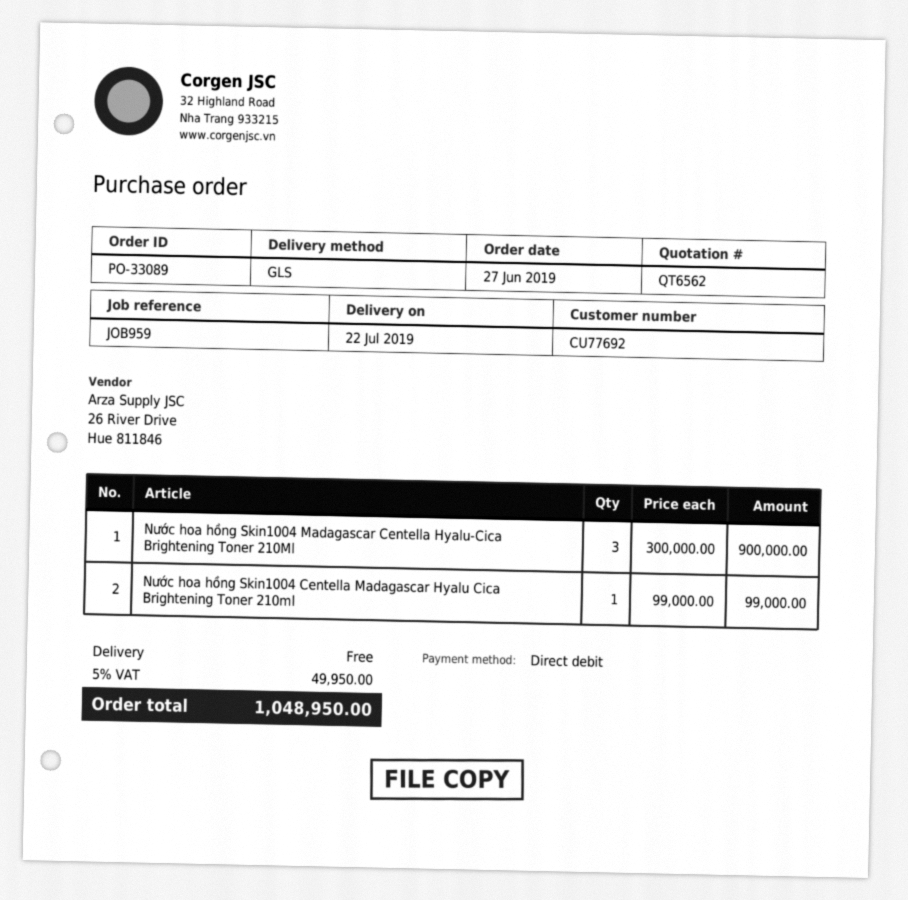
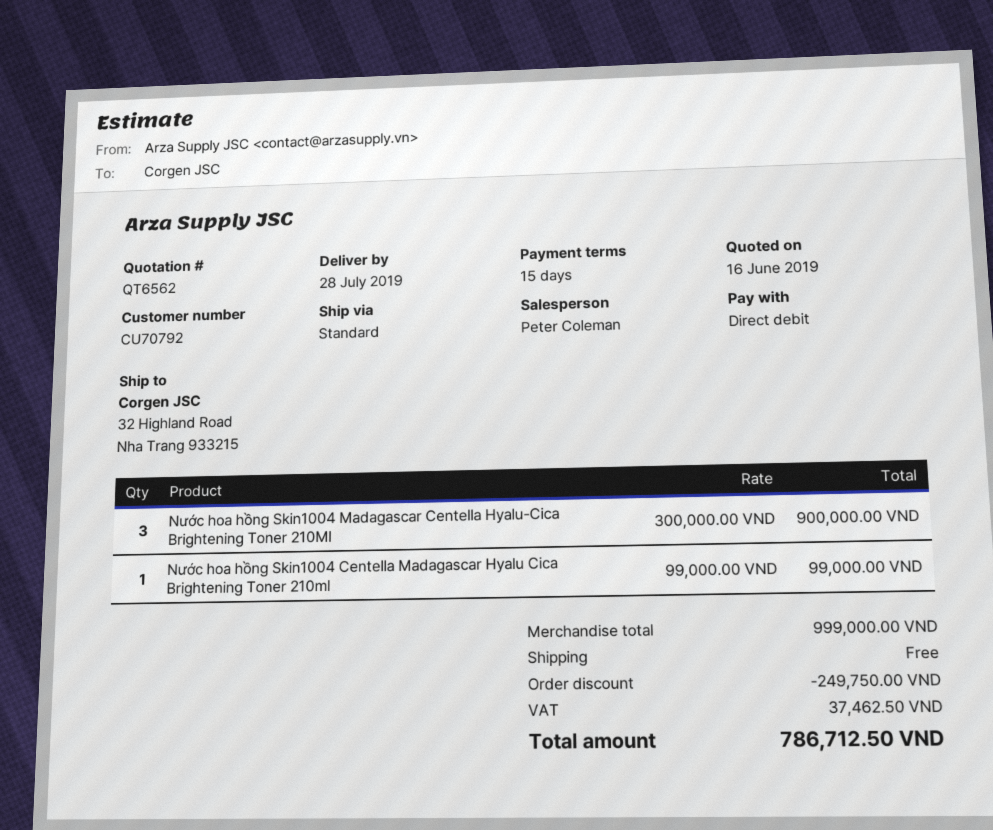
delivery date: 2019-07-22 -> 2019-07-28
customer number: CU77692 -> CU70792
shipping method: GLS -> standard
discount: none -> 249750.00
tax: 49950.00 -> 37462.50
total: 1048950.00 -> 786712.50

